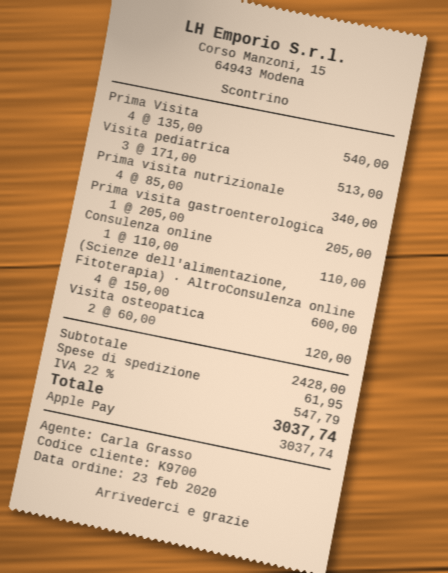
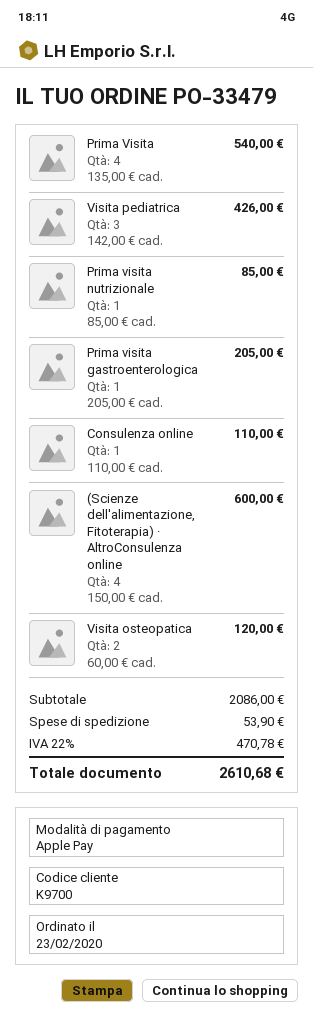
Visita pediatrica: 3 x 171.00 = 513.00 -> 3 x 142.00 = 426.00
Prima visita nutrizionale: 4 x 85.00 = 340.00 -> 1 x 85.00 = 85.00
subtotal: 2428.00 -> 2086.00
shipping: 61.95 -> 53.90
tax: 22% = 547.79 -> 22% = 470.78
total: 3037.74 -> 2610.68

